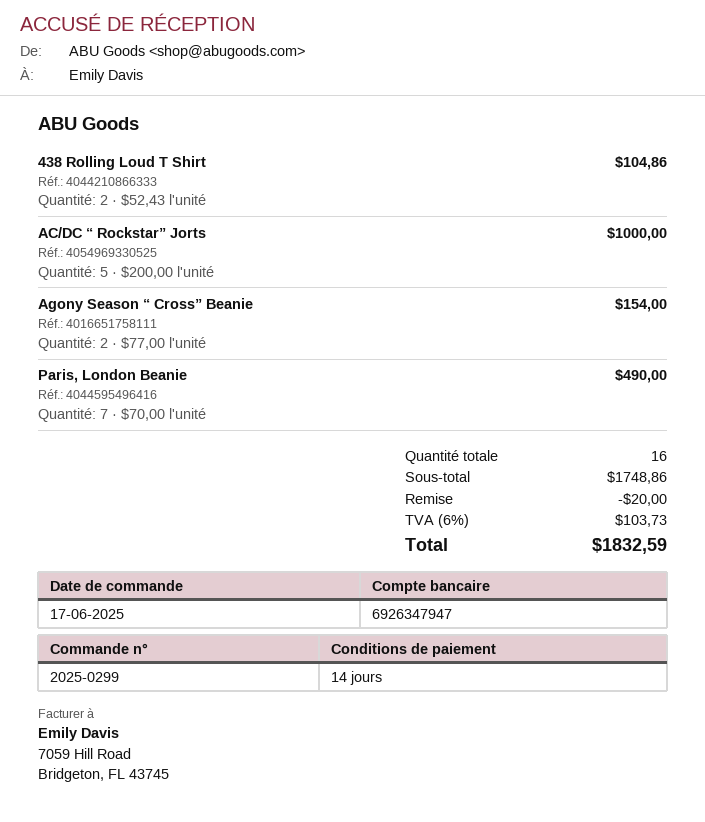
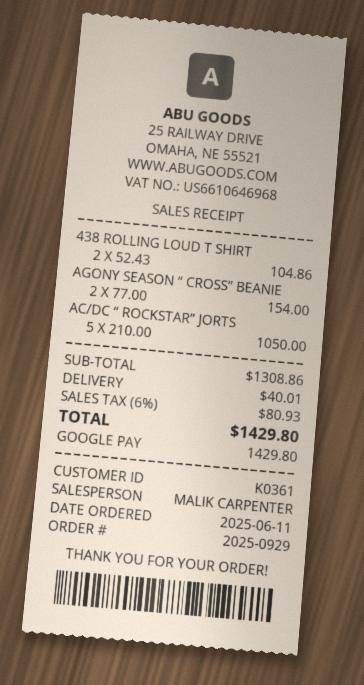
order number: 2025-0299 -> 2025-0929
order date: 2025-06-17 -> 2025-06-11
AC/DC “ Rockstar” Jorts: 5 x 200.00 = 1000.00 -> 5 x 210.00 = 1050.00
Paris, London Beanie: 7 x 70.00 = 490.00 -> none
subtotal: 1748.86 -> 1308.86
discount: 20.00 -> none
shipping: none -> 40.01
tax: 6% = 103.73 -> 6% = 80.93
total: 1832.59 -> 1429.80

